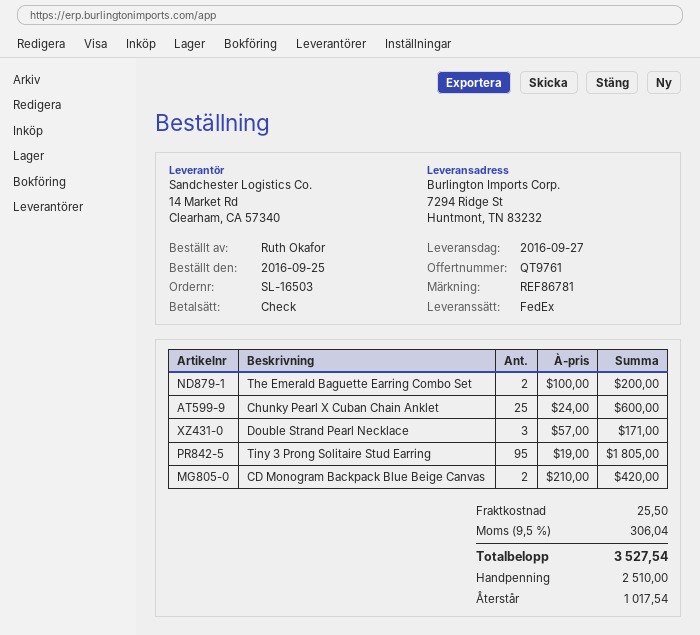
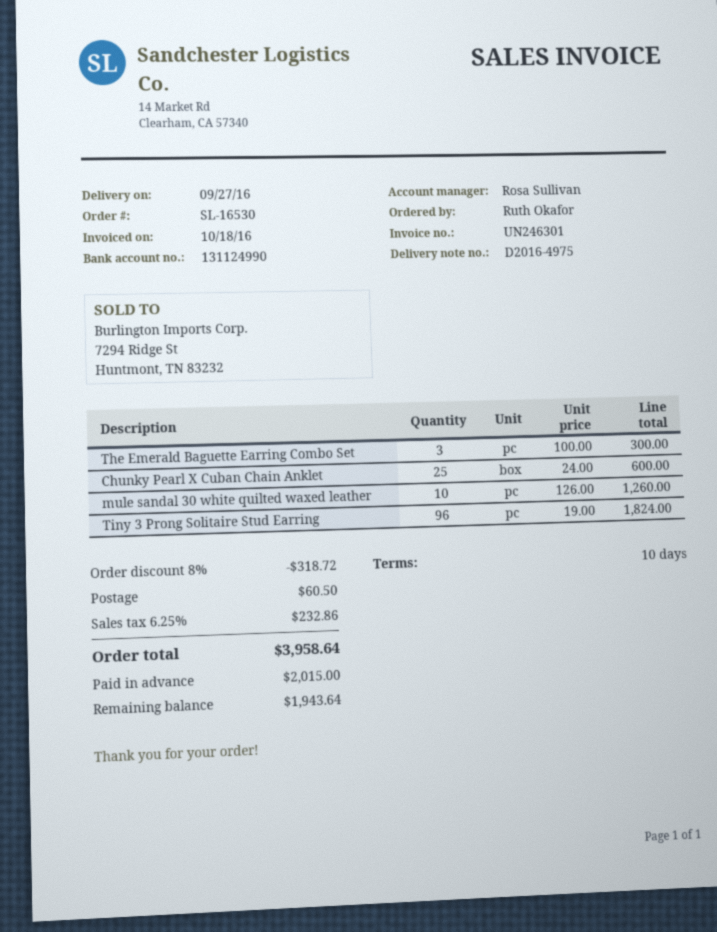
order number: SL-16503 -> SL-16530
The Emerald Baguette Earring Combo Set: 2 x 100.00 = 200.00 -> 3 x 100.00 = 300.00
Double Strand Pearl Necklace: 3 x 57.00 = 171.00 -> none
Tiny 3 Prong Solitaire Stud Earring: 95 x 19.00 = 1805.00 -> 96 x 19.00 = 1824.00
CD Monogram Backpack Blue Beige Canvas: 2 x 210.00 = 420.00 -> none
mule sandal 30 white quilted waxed leather: none -> 10 x 126.00 = 1260.00
discount: none -> 8% = 318.72
shipping: 25.50 -> 60.50
tax: 9.5% = 306.04 -> 6.25% = 232.86
total: 3527.54 -> 3958.64
deposit: 2510.00 -> 2015.00
balance: 1017.54 -> 1943.64

